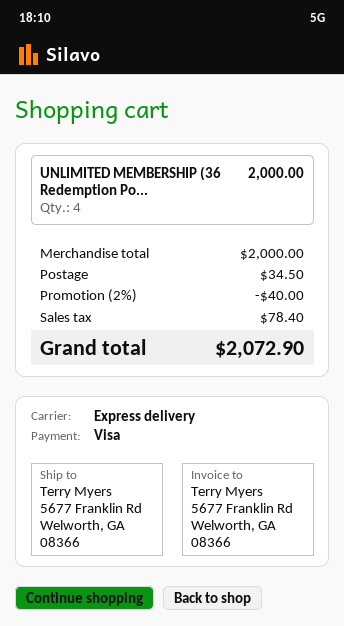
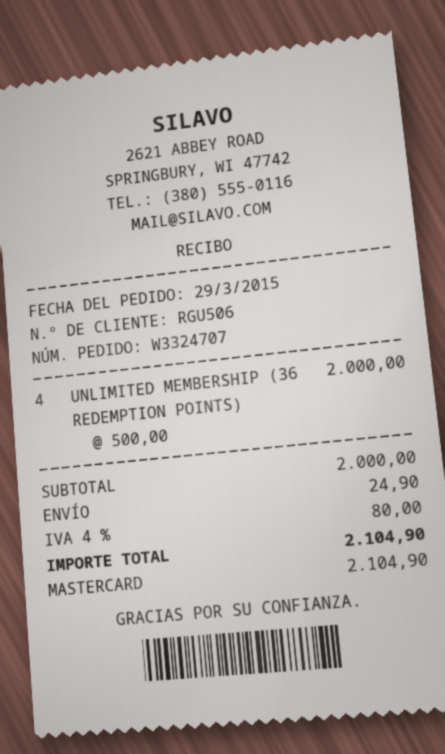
payment method: Visa -> Mastercard
discount: 2% = 40.00 -> none
shipping: 34.50 -> 24.90
tax: 78.40 -> 80.00
total: 2072.90 -> 2104.90

